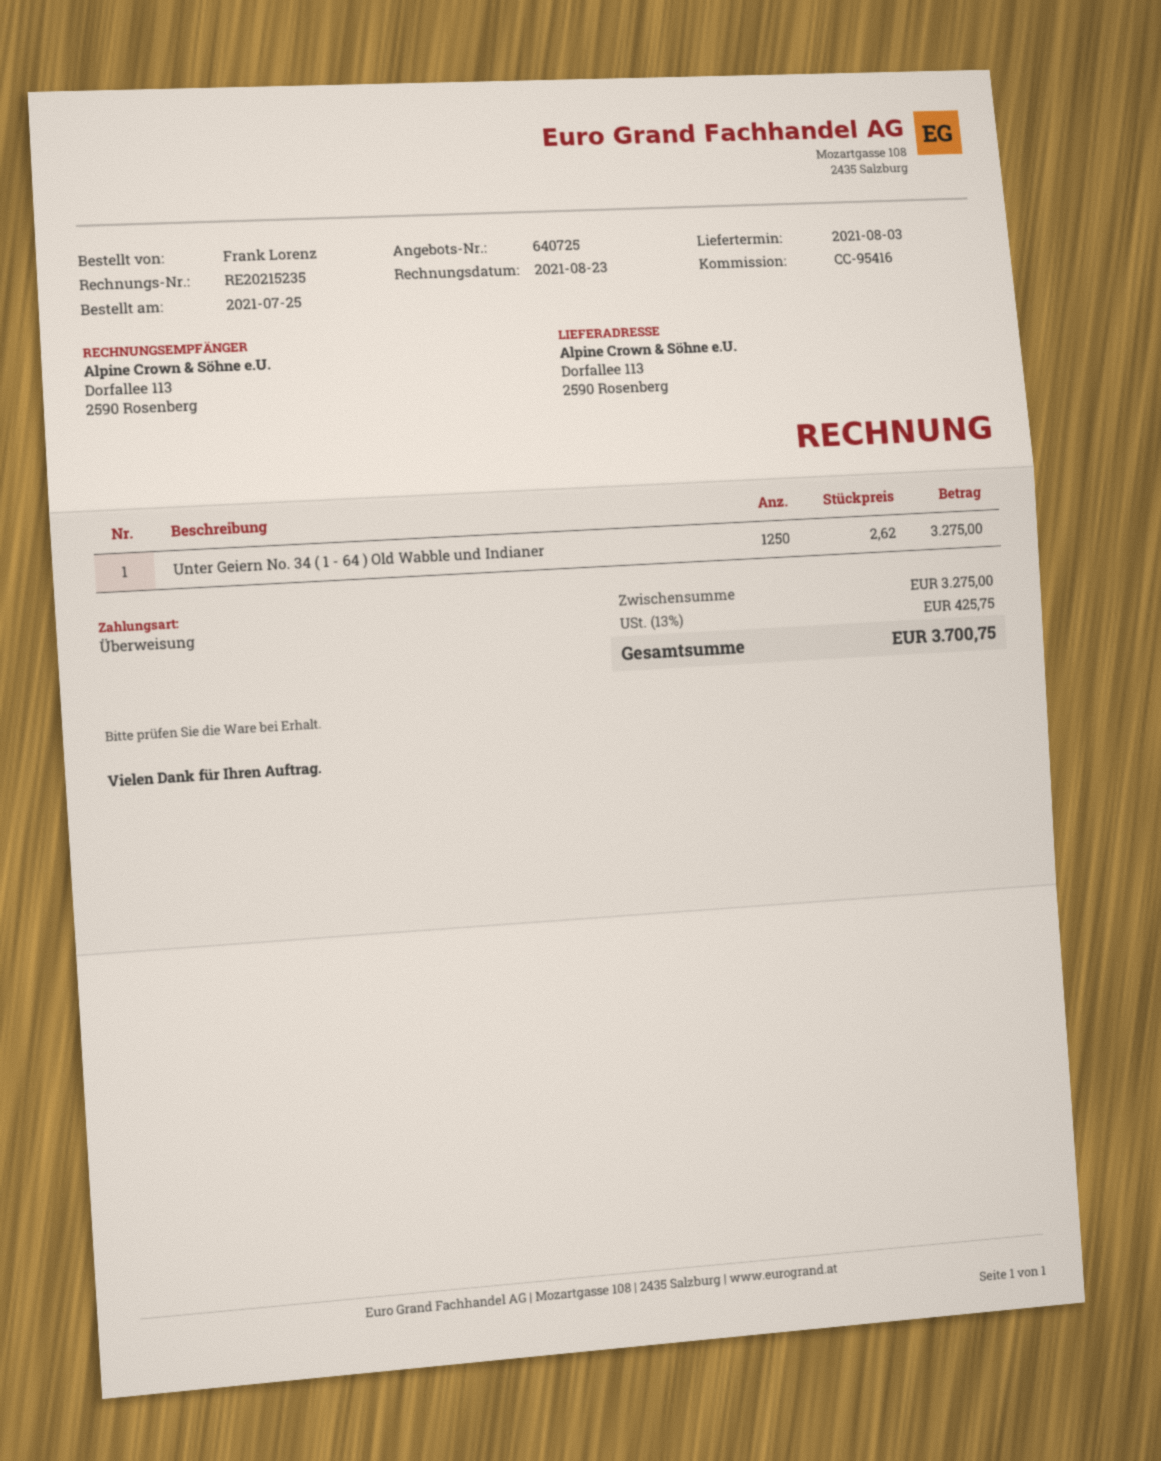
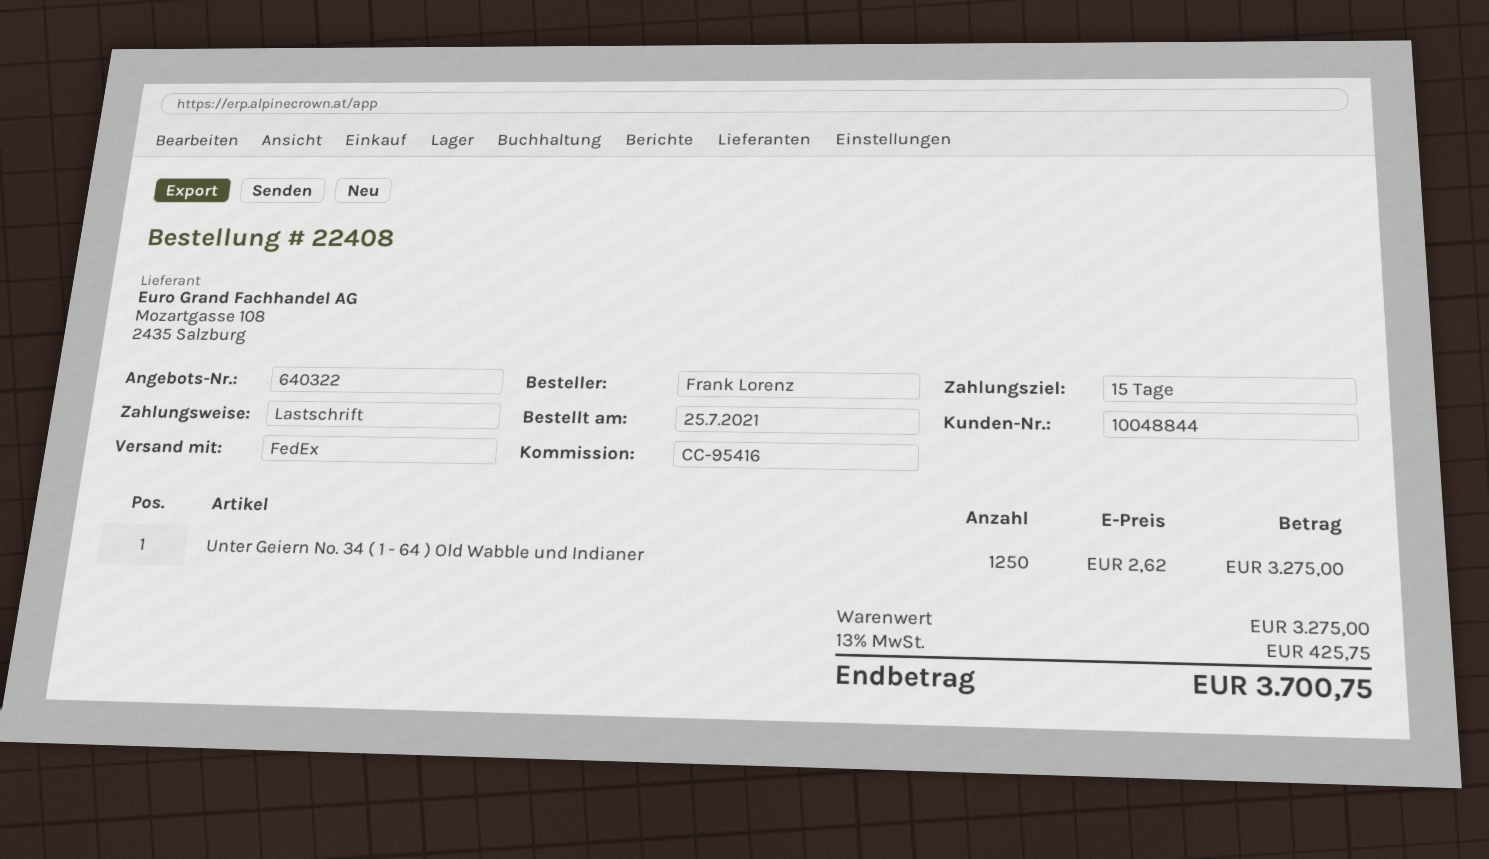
quote number: 640725 -> 640322
payment method: bank transfer -> direct debit

